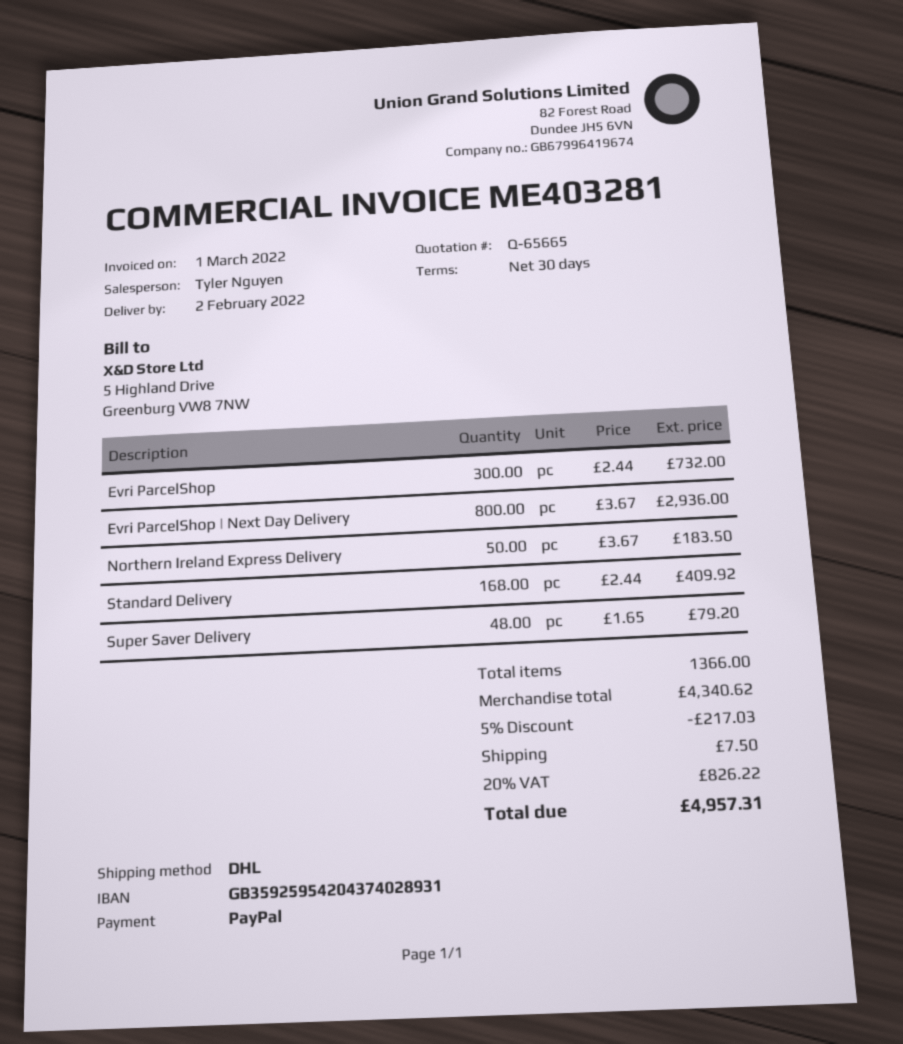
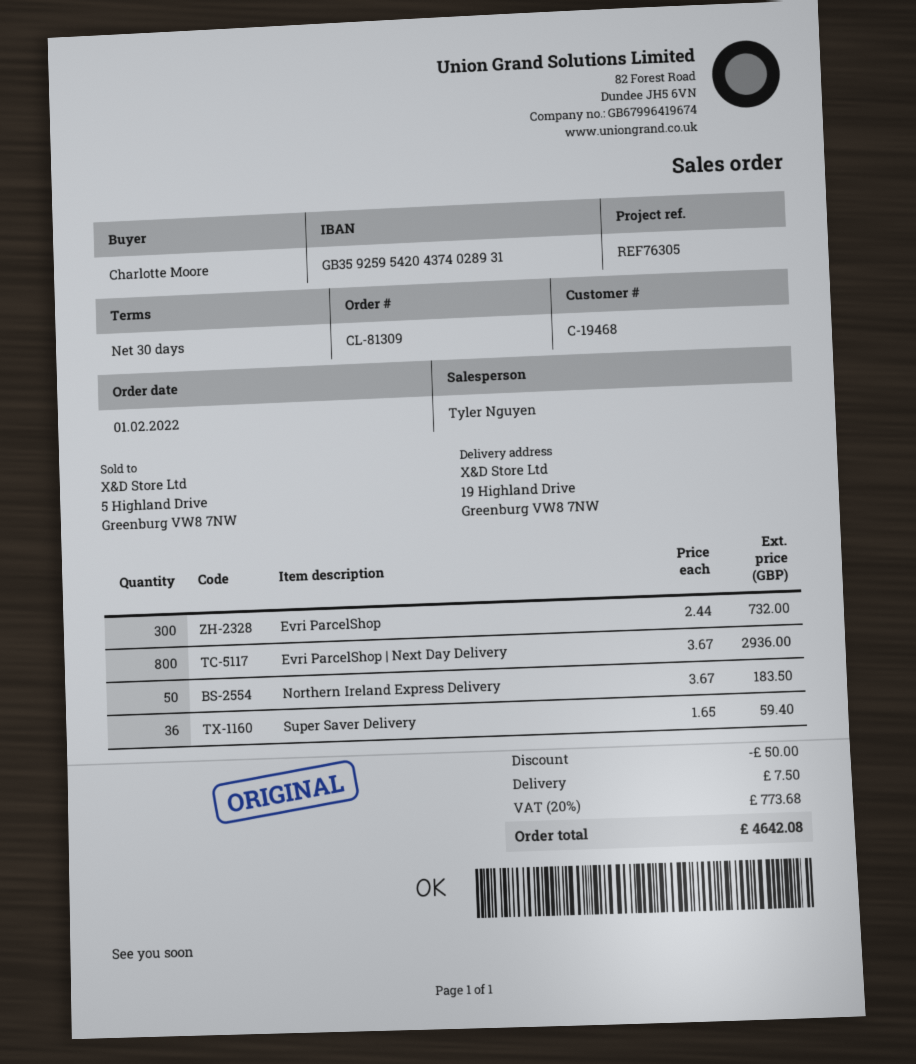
Standard Delivery: 168 x 2.44 = 409.92 -> none
Super Saver Delivery: 48 x 1.65 = 79.20 -> 36 x 1.65 = 59.40
discount: 217.03 -> 50.00
tax: 20% = 826.22 -> 20% = 773.68
total: 4957.31 -> 4642.08

